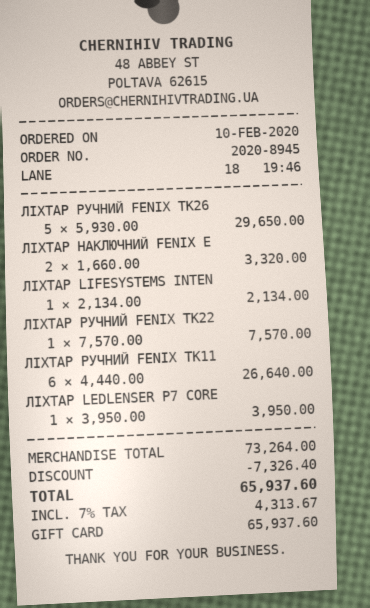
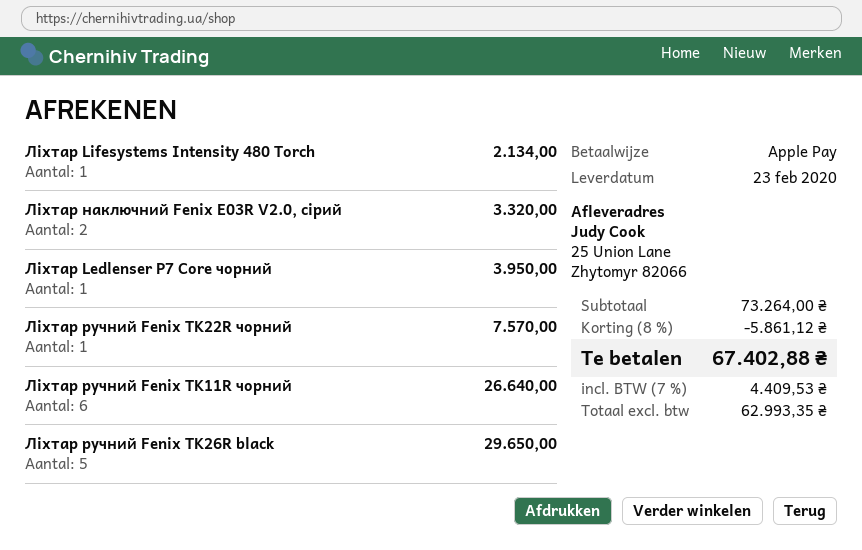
payment method: gift card -> Apple Pay
discount: 7326.40 -> 5861.12
tax: 7% = 4313.67 -> 7% = 4409.53
total: 65937.60 -> 67402.88

